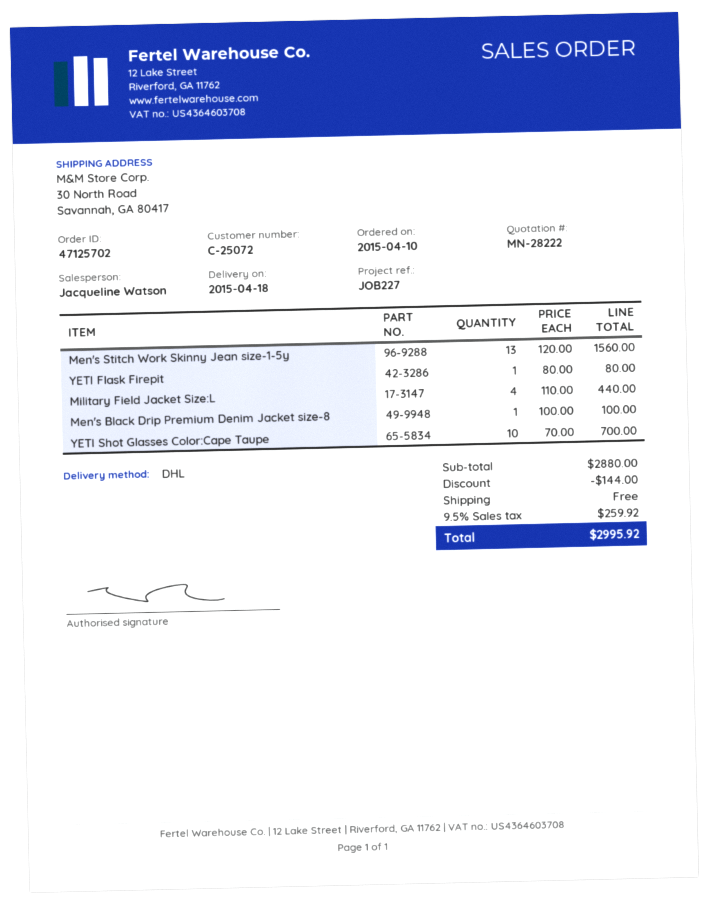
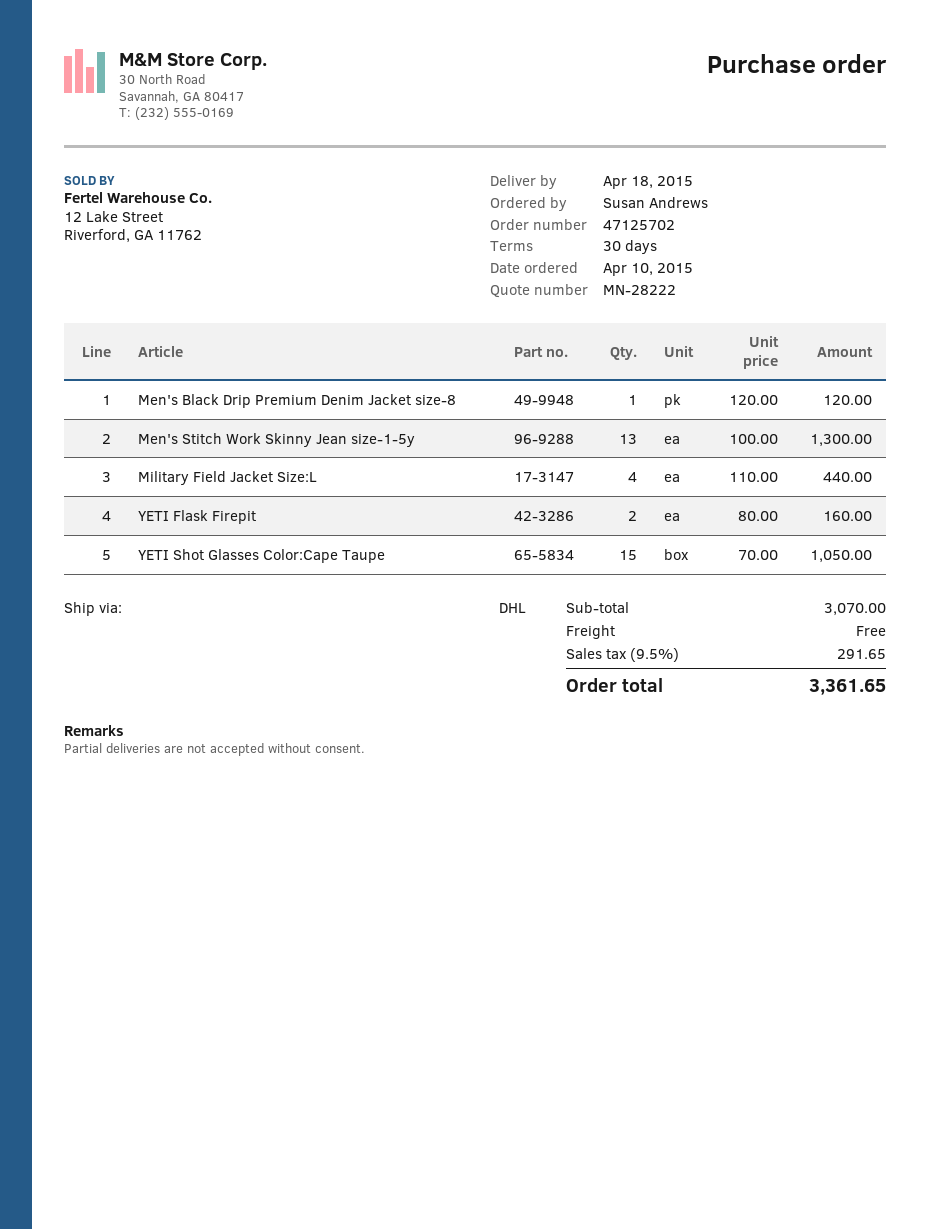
Men's Stitch Work Skinny Jean size-1-5y: 13 x 120.00 = 1560.00 -> 13 x 100.00 = 1300.00
YETI Flask Firepit: 1 x 80.00 = 80.00 -> 2 x 80.00 = 160.00
Men's Black Drip Premium Denim Jacket size-8: 1 x 100.00 = 100.00 -> 1 x 120.00 = 120.00
YETI Shot Glasses Color:Cape Taupe: 10 x 70.00 = 700.00 -> 15 x 70.00 = 1050.00
subtotal: 2880.00 -> 3070.00
discount: 144.00 -> none
tax: 9.5% = 259.92 -> 9.5% = 291.65
total: 2995.92 -> 3361.65

